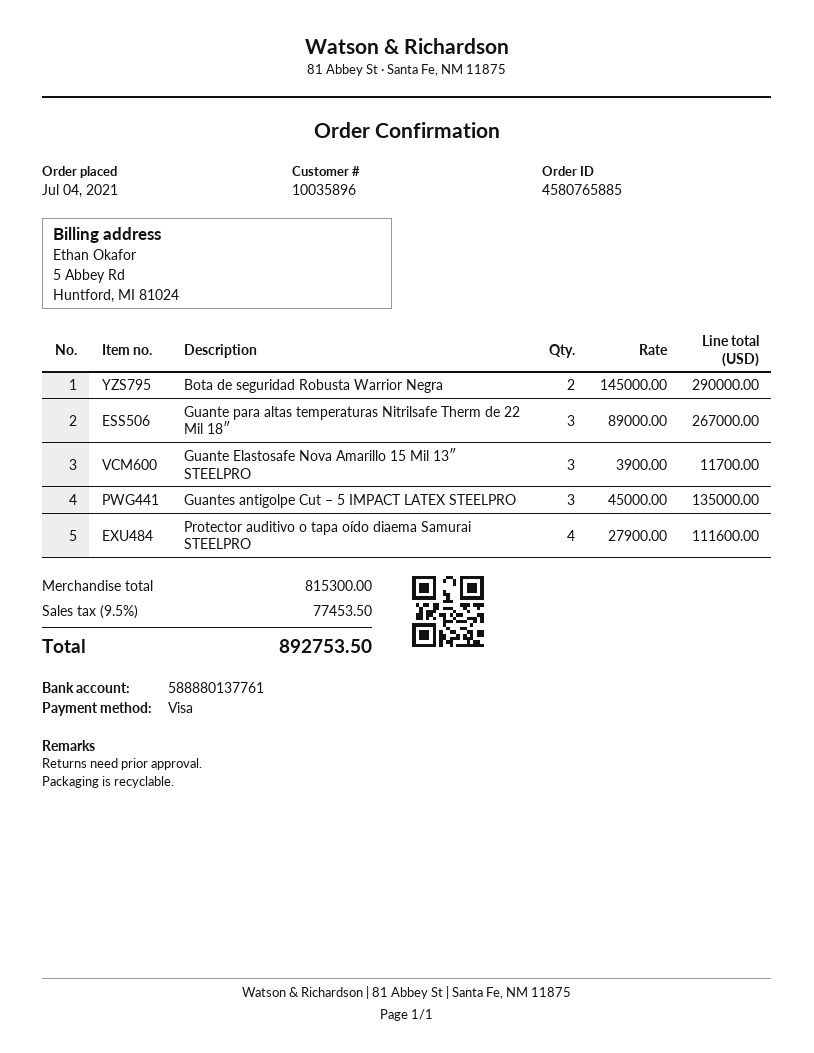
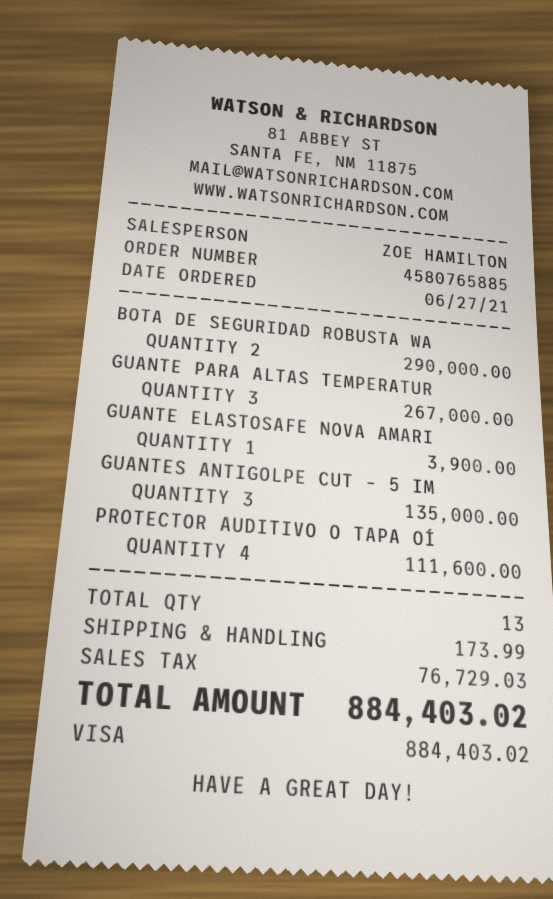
order date: 2021-07-04 -> 2021-06-27
Guante Elastosafe Nova Amarillo 15 Mil 13″ STEELPRO: 3 for 11700.00 -> 1 for 3900.00
shipping: none -> 173.99
tax: 77453.50 -> 76729.03
total: 892753.50 -> 884403.02

